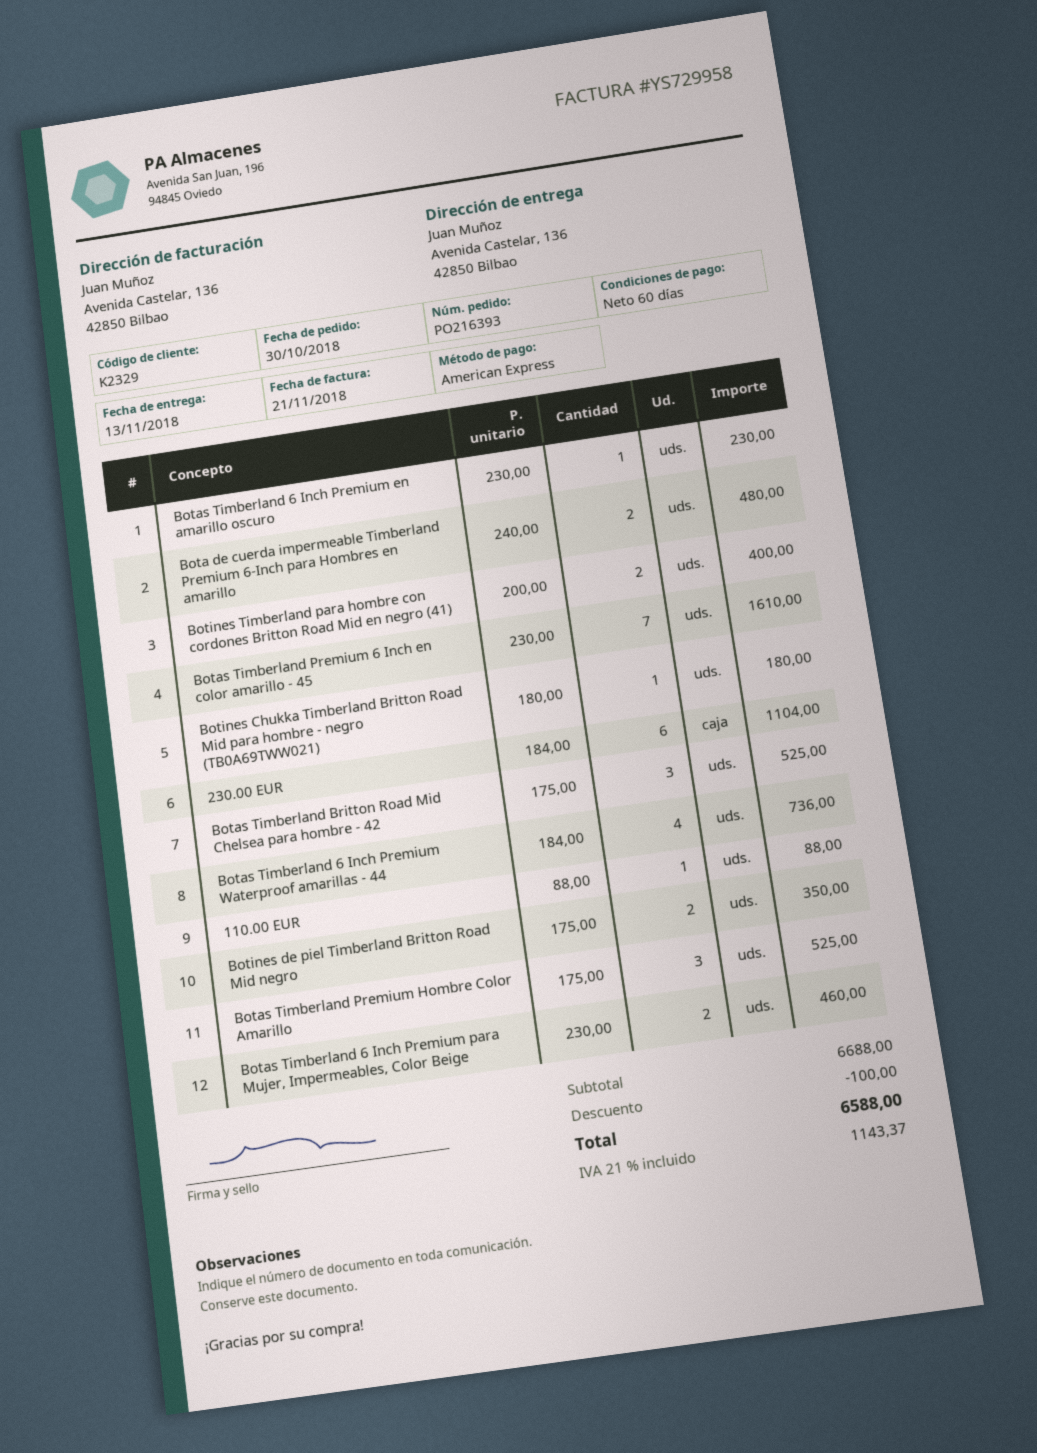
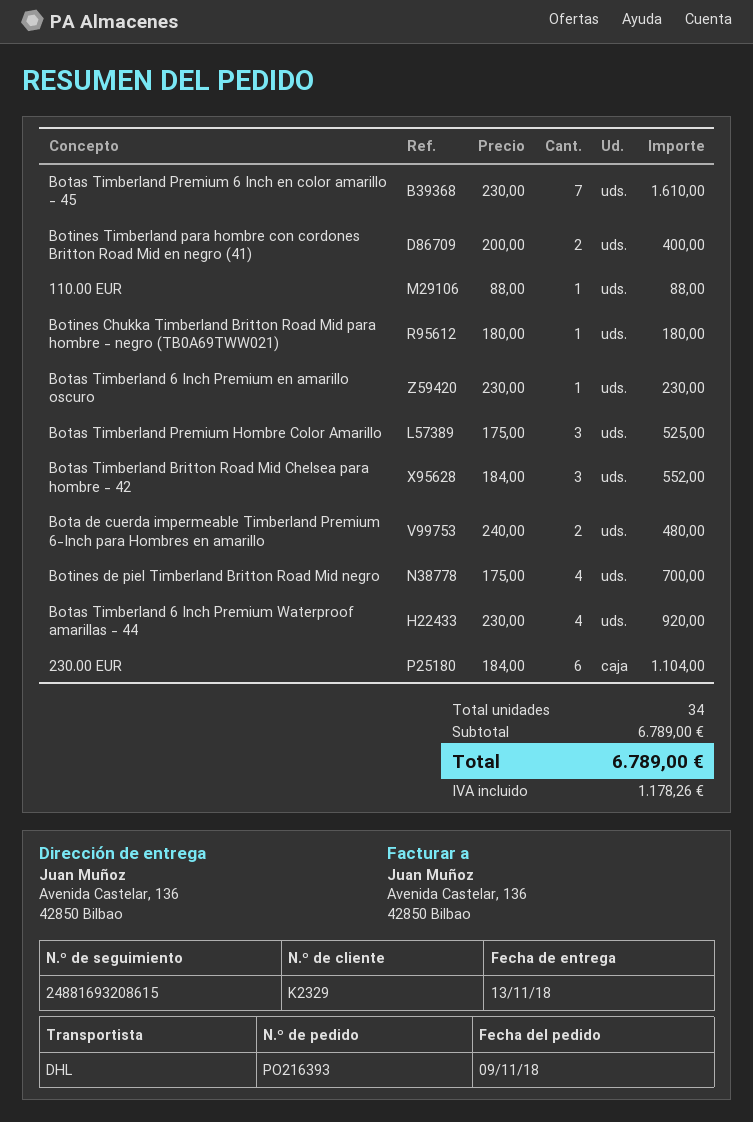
order date: 2018-10-30 -> 2018-11-09
Botas Timberland Britton Road Mid Chelsea para hombre - 42: 3 x 175.00 = 525.00 -> 3 x 184.00 = 552.00
Botas Timberland 6 Inch Premium Waterproof amarillas - 44: 4 x 184.00 = 736.00 -> 4 x 230.00 = 920.00
Botines de piel Timberland Britton Road Mid negro: 2 x 175.00 = 350.00 -> 4 x 175.00 = 700.00
Botas Timberland 6 Inch Premium para Mujer, Impermeables, Color Beige: 2 x 230.00 = 460.00 -> none
subtotal: 6688.00 -> 6789.00
discount: 100.00 -> none
tax: 1143.37 -> 1178.26
total: 6588.00 -> 6789.00

